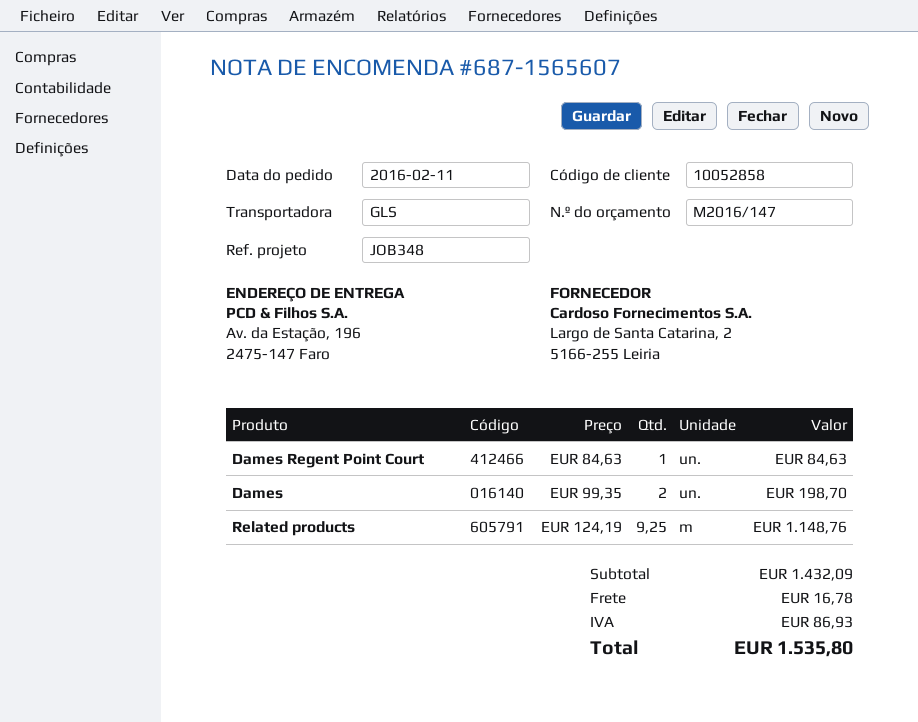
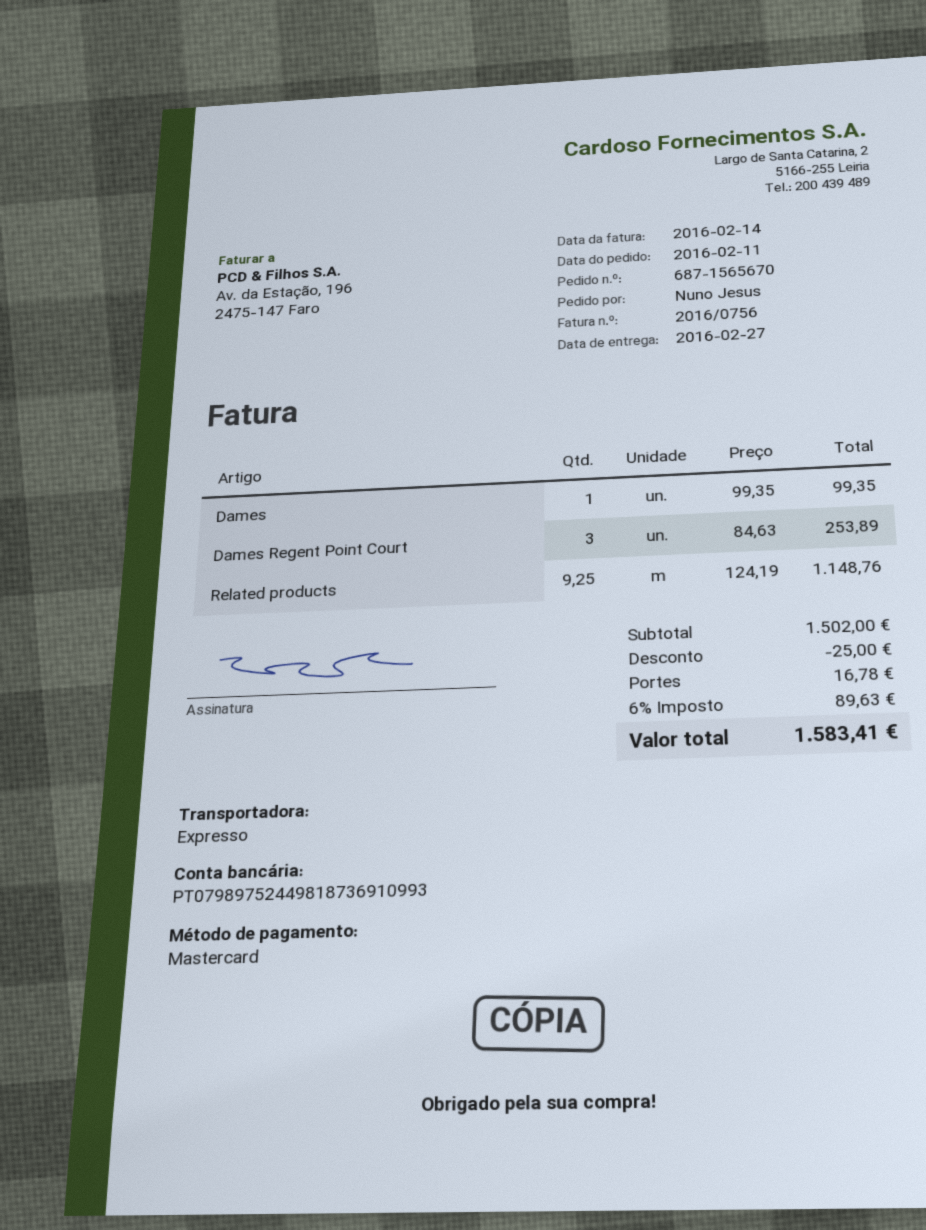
order number: 687-1565607 -> 687-1565670
shipping method: GLS -> express
Dames Regent Point Court: 1 x 84.63 = 84.63 -> 3 x 84.63 = 253.89
Dames: 2 x 99.35 = 198.70 -> 1 x 99.35 = 99.35
subtotal: 1432.09 -> 1502.00
discount: none -> 25.00
tax: 86.93 -> 89.63
total: 1535.80 -> 1583.41

